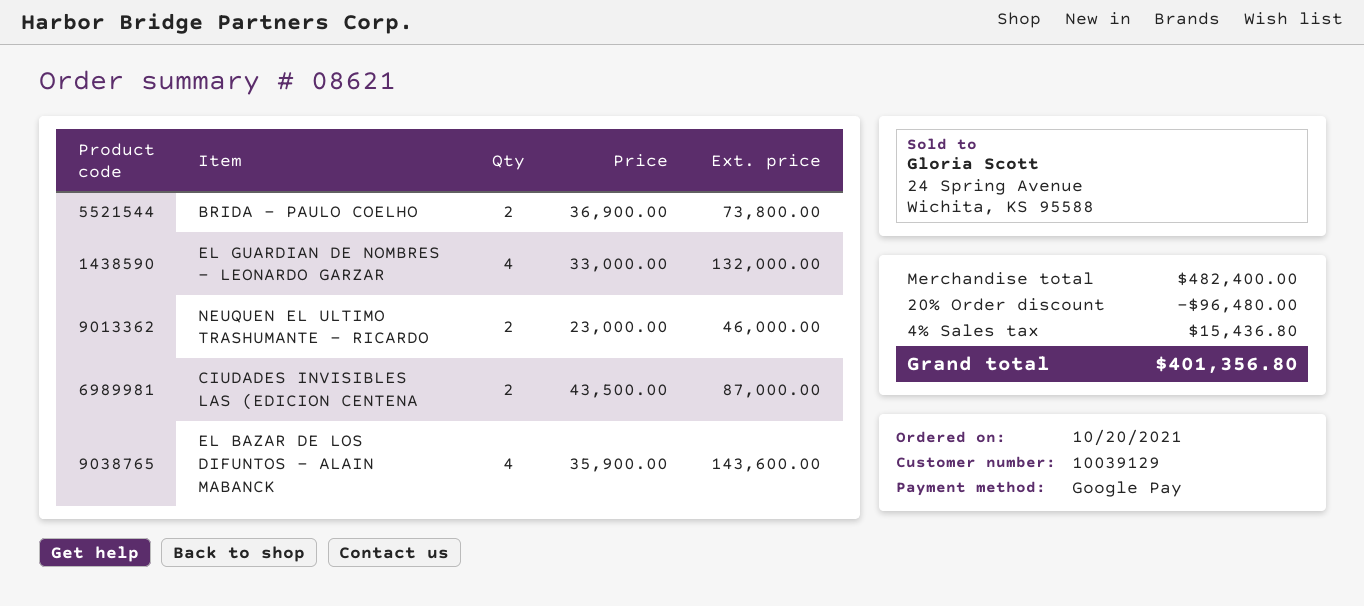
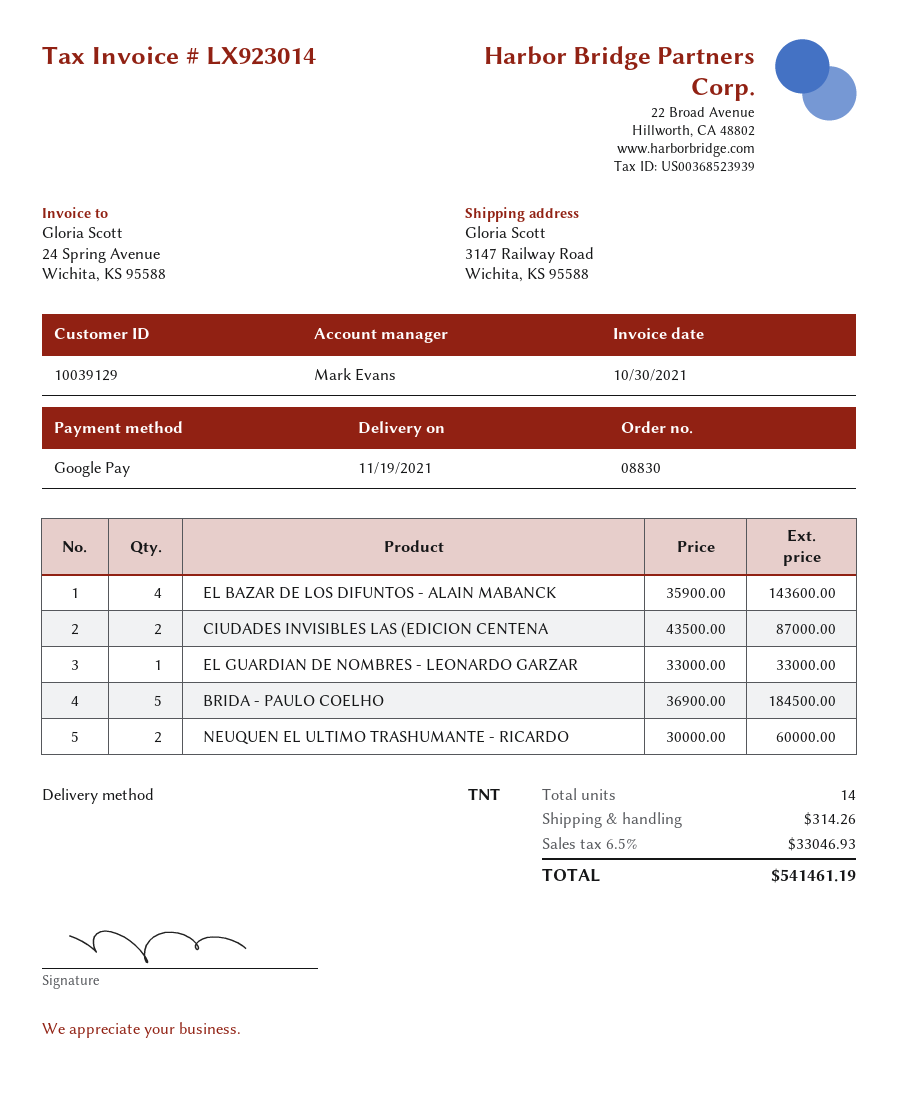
order number: 08621 -> 08830
BRIDA - PAULO COELHO: 2 x 36900.00 = 73800.00 -> 5 x 36900.00 = 184500.00
EL GUARDIAN DE NOMBRES - LEONARDO GARZAR: 4 x 33000.00 = 132000.00 -> 1 x 33000.00 = 33000.00
NEUQUEN EL ULTIMO TRASHUMANTE - RICARDO: 2 x 23000.00 = 46000.00 -> 2 x 30000.00 = 60000.00
discount: 20% = 96480.00 -> none
shipping: none -> 314.26
tax: 4% = 15436.80 -> 6.5% = 33046.93
total: 401356.80 -> 541461.19

